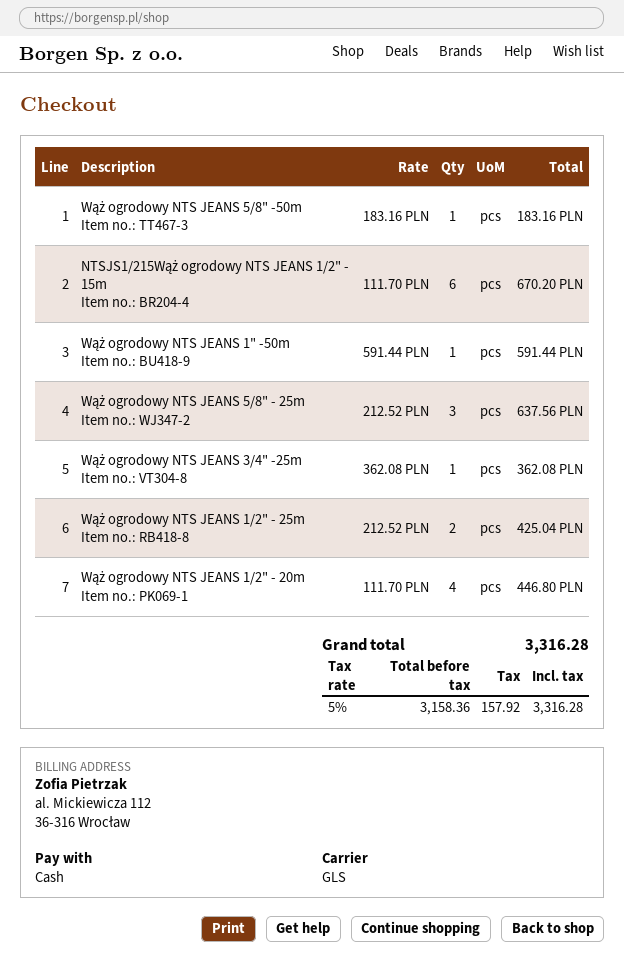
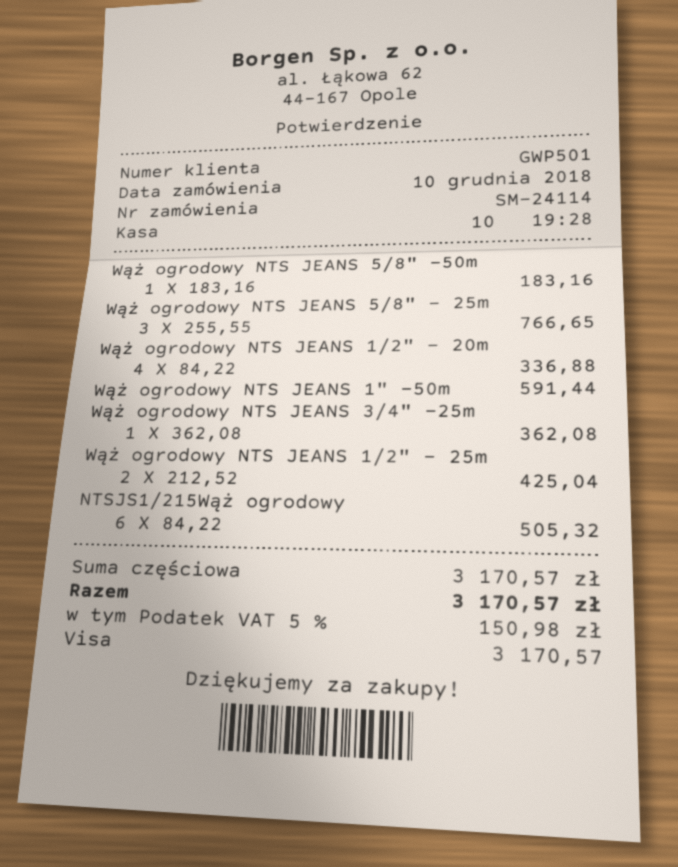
payment method: cash -> Visa
NTSJS1/215Wąż ogrodowy NTS JEANS 1/2" - 15m: 6 x 111.70 = 670.20 -> 6 x 84.22 = 505.32
Wąż ogrodowy NTS JEANS 5/8" - 25m: 3 x 212.52 = 637.56 -> 3 x 255.55 = 766.65
Wąż ogrodowy NTS JEANS 1/2" - 20m: 4 x 111.70 = 446.80 -> 4 x 84.22 = 336.88
tax: 5% = 157.92 -> 5% = 150.98
total: 3316.28 -> 3170.57

